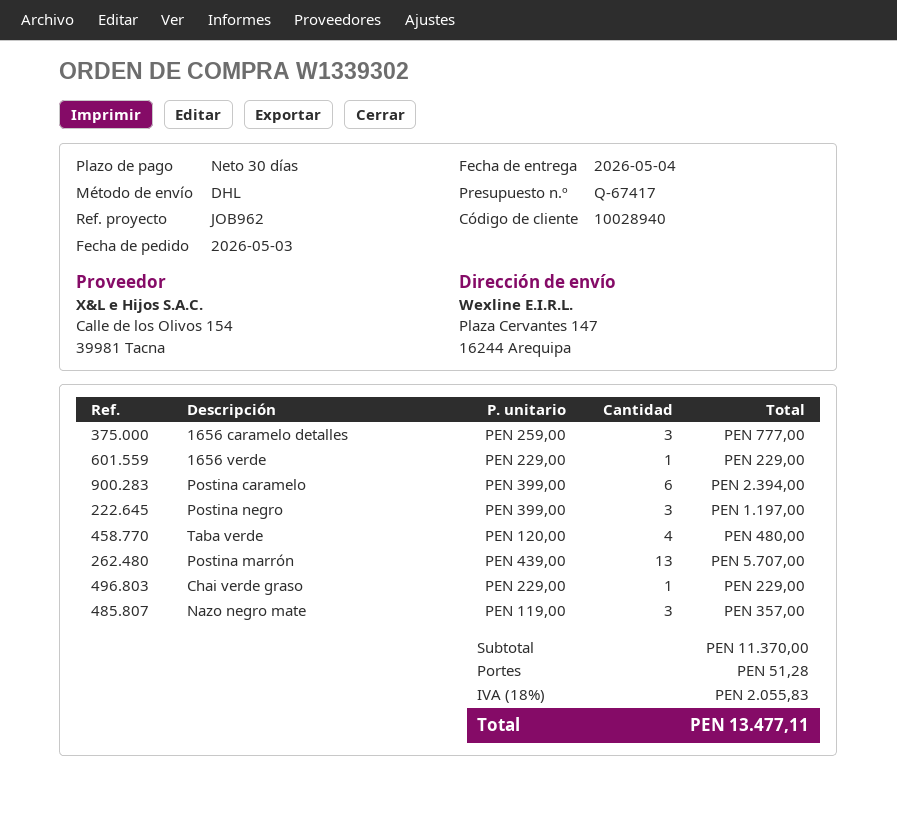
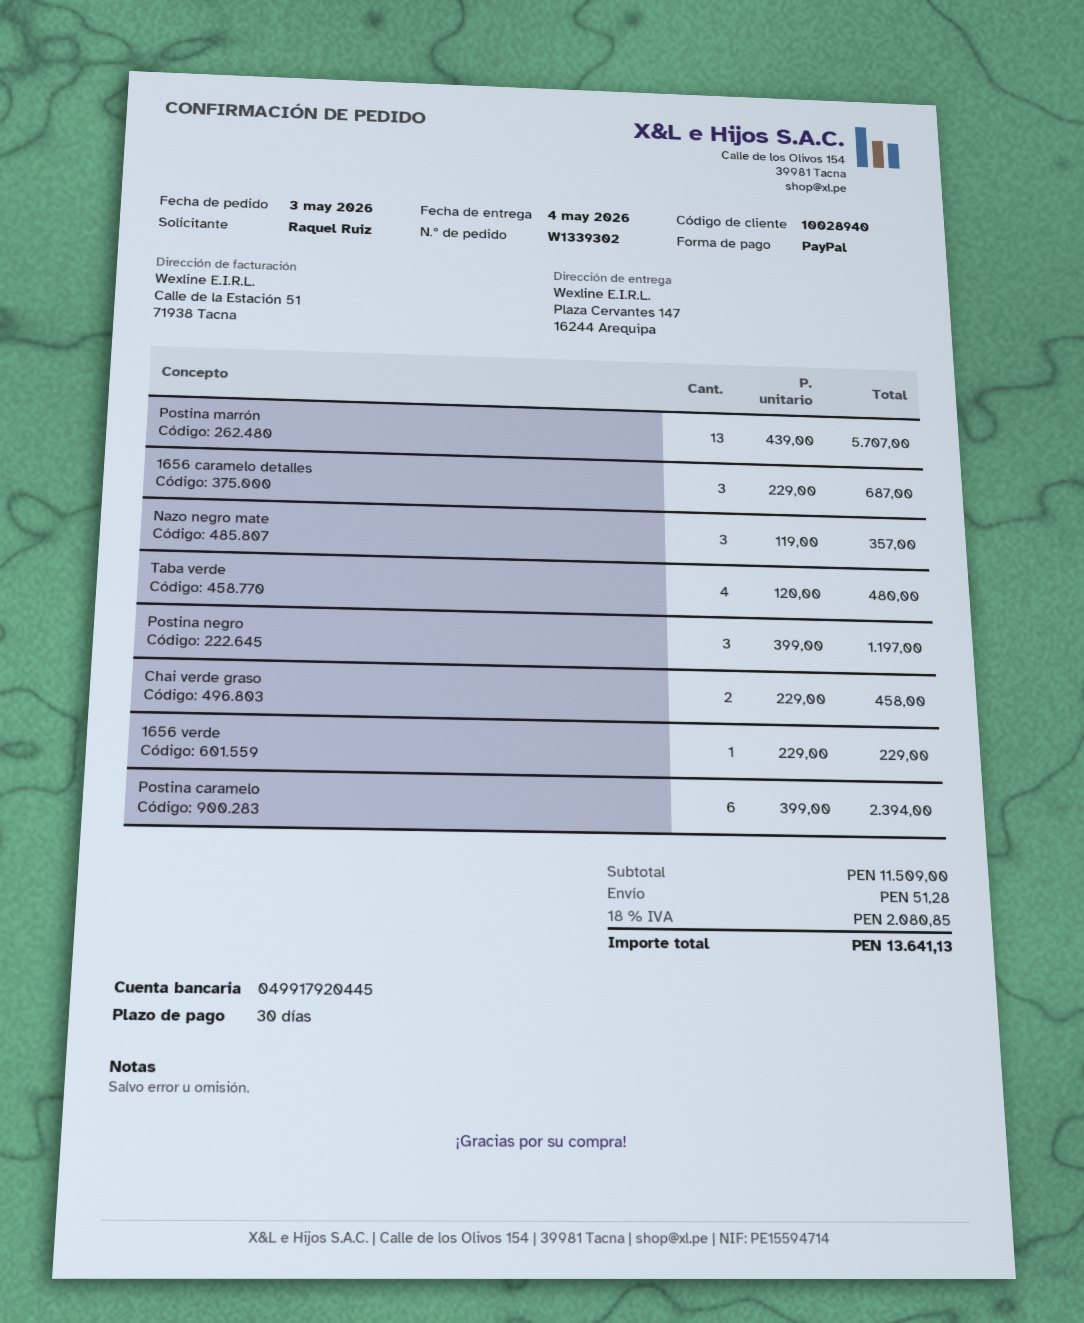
1656 caramelo detalles: 3 x 259.00 = 777.00 -> 3 x 229.00 = 687.00
Chai verde graso: 1 x 229.00 = 229.00 -> 2 x 229.00 = 458.00
subtotal: 11370.00 -> 11509.00
tax: 18% = 2055.83 -> 18% = 2080.85
total: 13477.11 -> 13641.13

